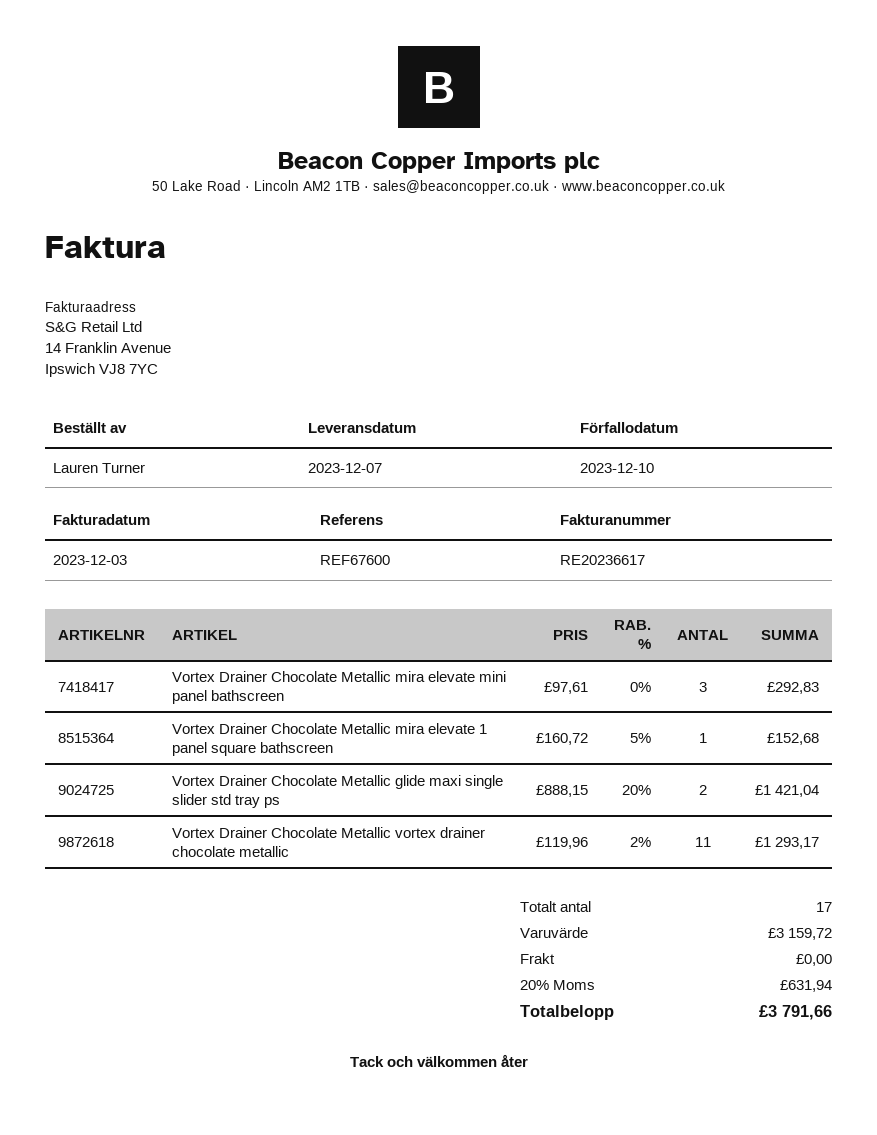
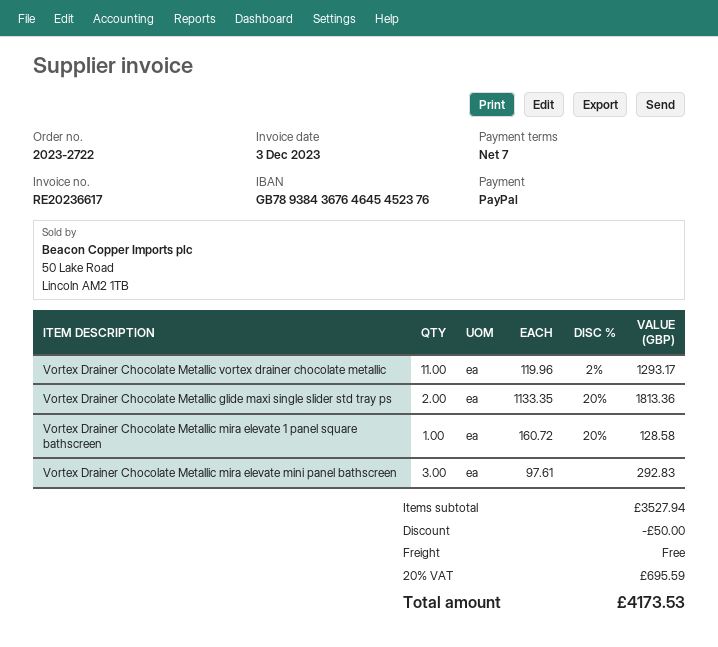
Vortex Drainer Chocolate Metallic mira elevate 1 panel square bathscreen: 1 x 160.72 - 5% = 152.68 -> 1 x 160.72 - 20% = 128.58
Vortex Drainer Chocolate Metallic glide maxi single slider std tray ps: 2 x 888.15 - 20% = 1421.04 -> 2 x 1133.35 - 20% = 1813.36
subtotal: 3159.72 -> 3527.94
discount: none -> 50.00
tax: 20% = 631.94 -> 20% = 695.59
total: 3791.66 -> 4173.53

